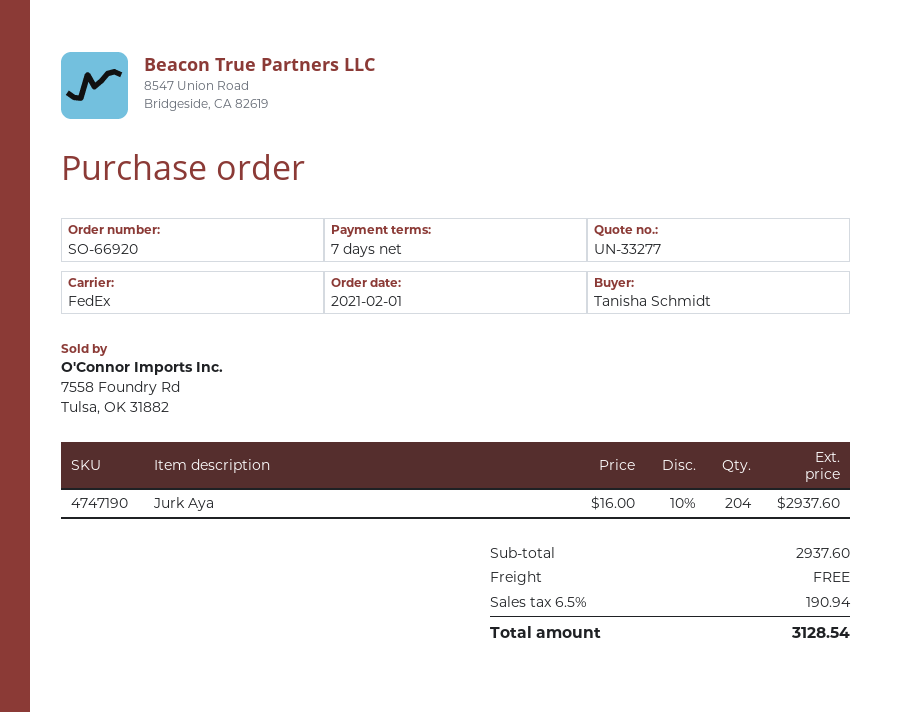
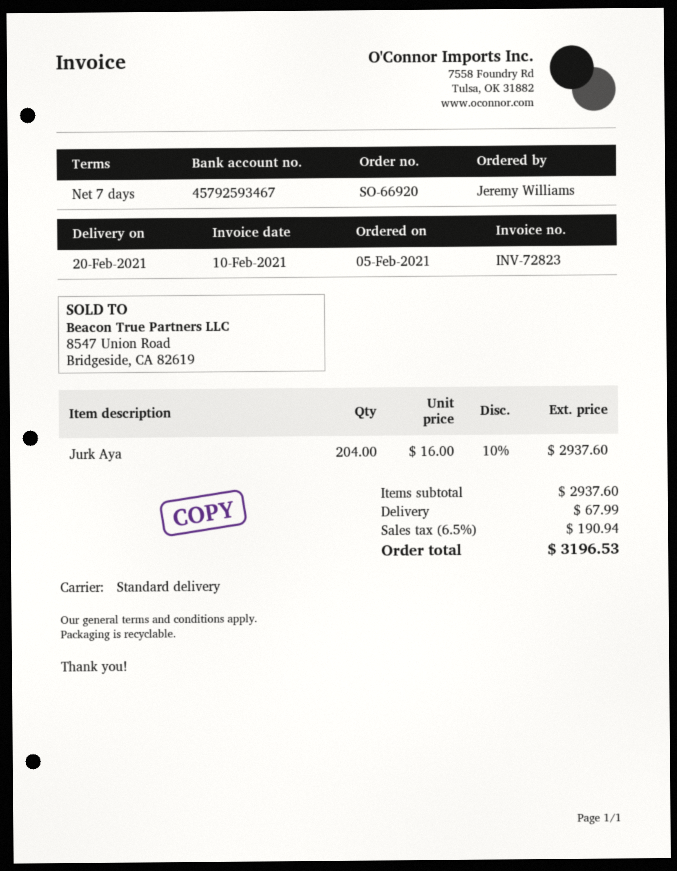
order date: 2021-02-01 -> 2021-02-05
ordered by: Tanisha Schmidt -> Jeremy Williams
shipping method: FedEx -> standard
shipping: 0.00 -> 67.99
total: 3128.54 -> 3196.53

